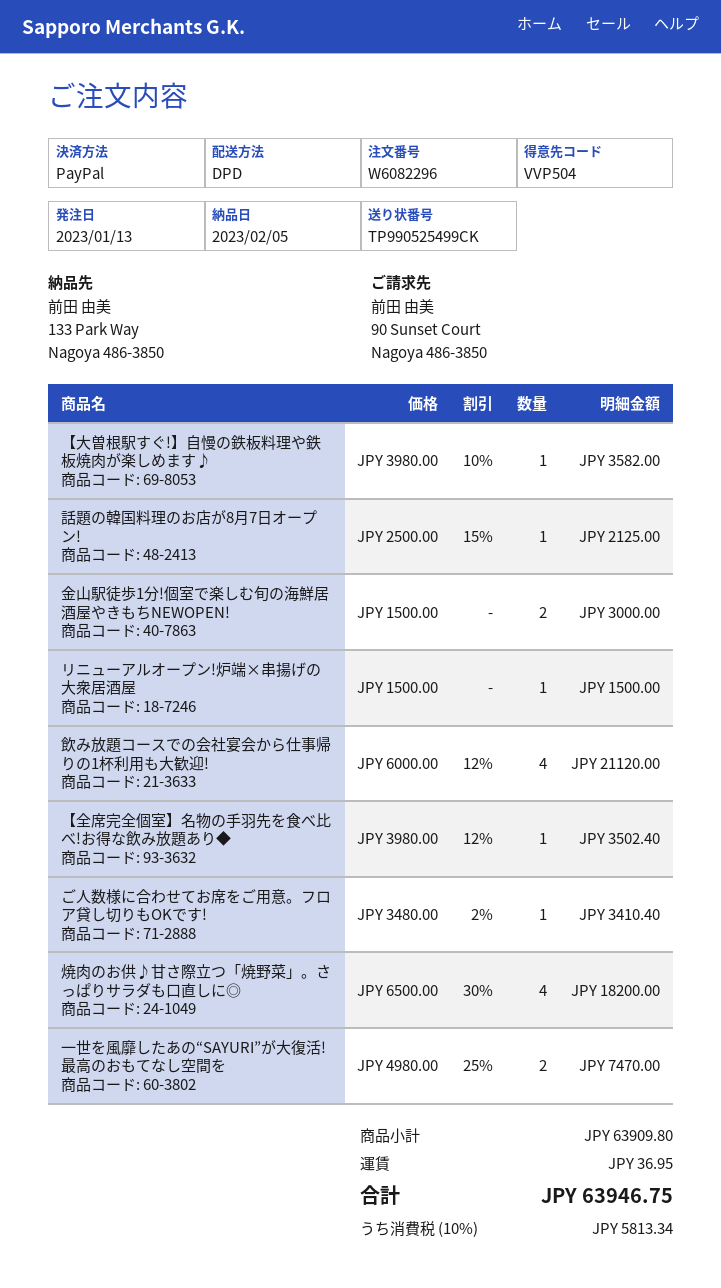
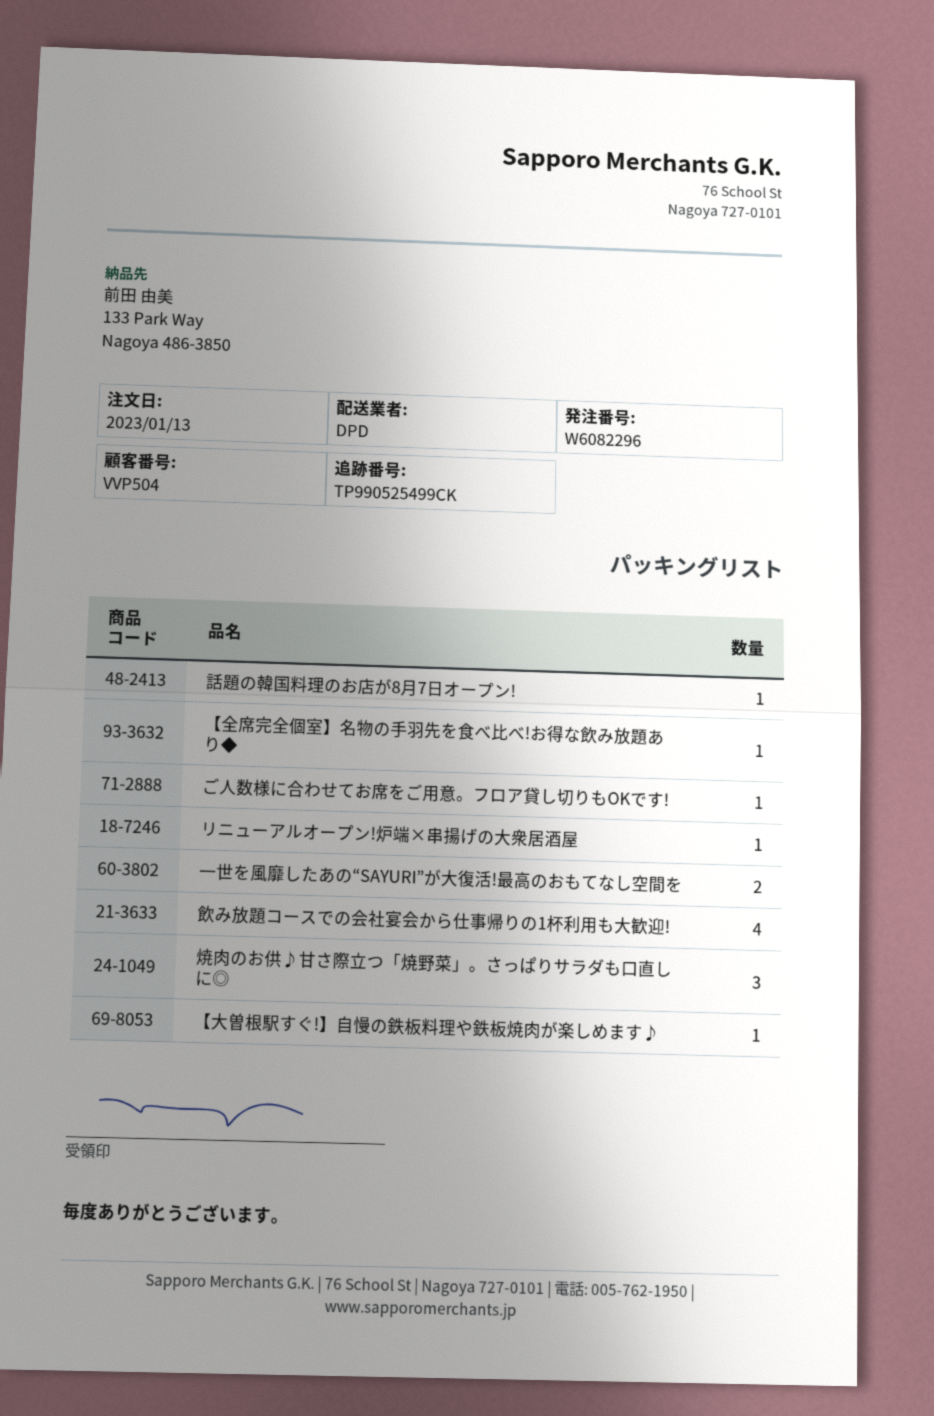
金山駅徒歩1分!個室で楽しむ旬の海鮮居酒屋やきもちNEWOPEN!: 2 -> none
焼肉のお供♪甘さ際立つ「焼野菜」。さっぱりサラダも口直しに◎: 4 -> 3

